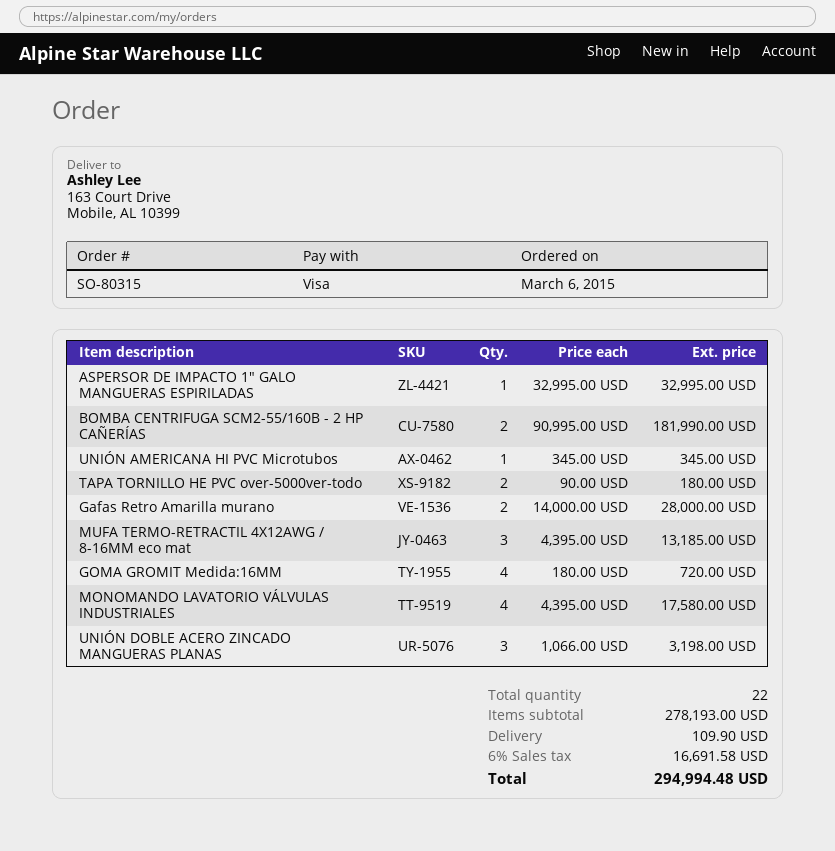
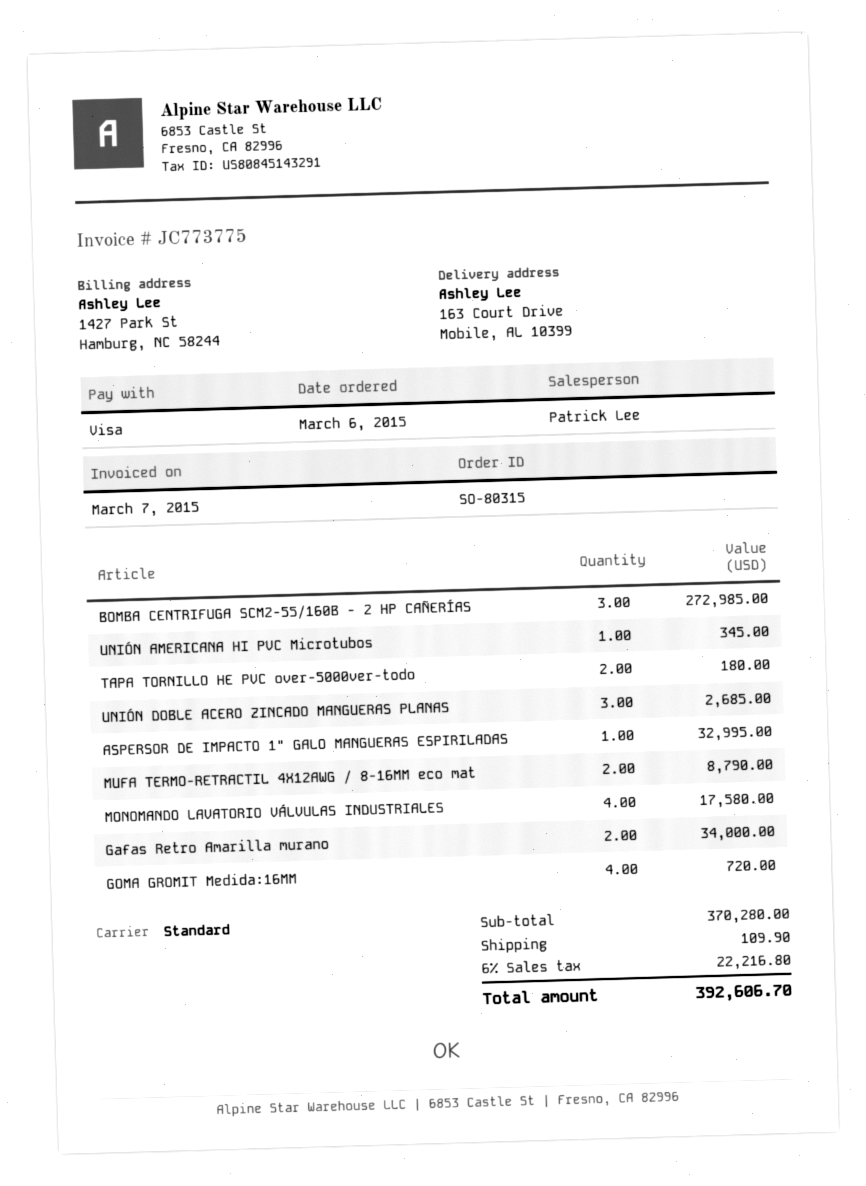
BOMBA CENTRIFUGA SCM2-55/160B - 2 HP CAÑERÍAS: 2 for 181990.00 -> 3 for 272985.00
Gafas Retro Amarilla murano: 2 for 28000.00 -> 2 for 34000.00
MUFA TERMO-RETRACTIL 4X12AWG / 8-16MM eco mat: 3 for 13185.00 -> 2 for 8790.00
UNIÓN DOBLE ACERO ZINCADO MANGUERAS PLANAS: 3 for 3198.00 -> 3 for 2685.00
subtotal: 278193.00 -> 370280.00
tax: 6% = 16691.58 -> 6% = 22216.80
total: 294994.48 -> 392606.70

